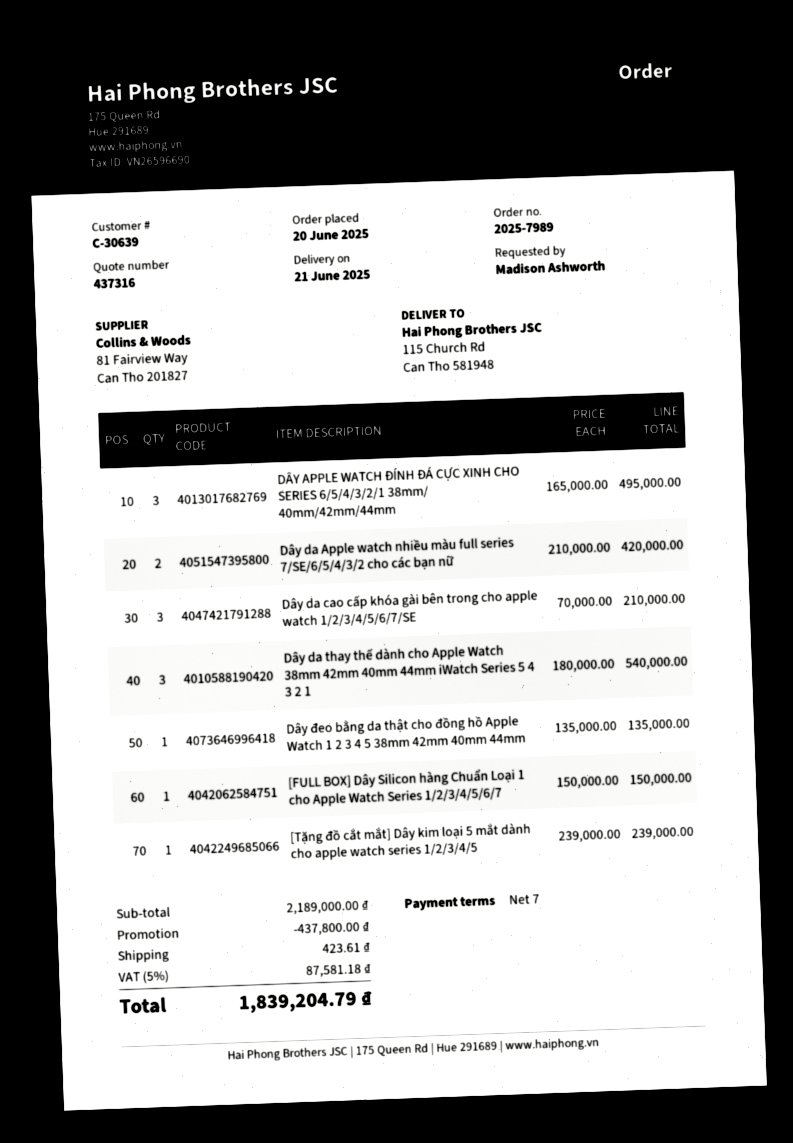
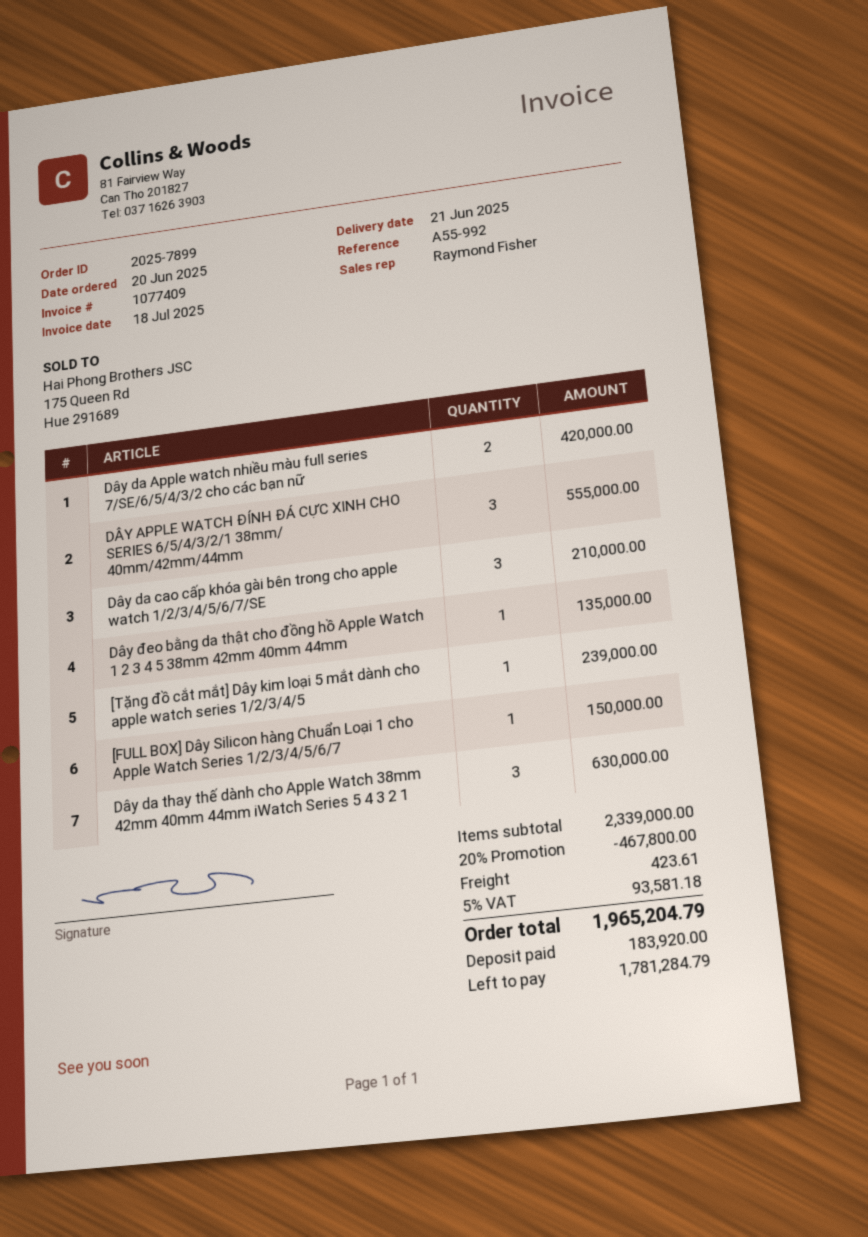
order number: 2025-7989 -> 2025-7899
DÂY APPLE WATCH ĐÍNH ĐÁ CỰC XINH CHO SERIES 6/5/4/3/2/1 38mm/ 40mm/42mm/44mm: 3 for 495000.00 -> 3 for 555000.00
Dây da thay thế dành cho Apple Watch 38mm 42mm 40mm 44mm iWatch Series 5 4 3 2 1: 3 for 540000.00 -> 3 for 630000.00
subtotal: 2189000.00 -> 2339000.00
discount: 437800.00 -> 467800.00
tax: 5% = 87581.18 -> 5% = 93581.18
total: 1839204.79 -> 1965204.79

